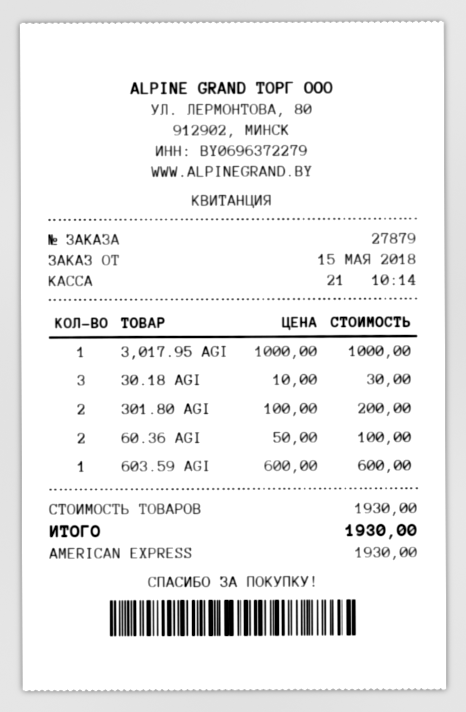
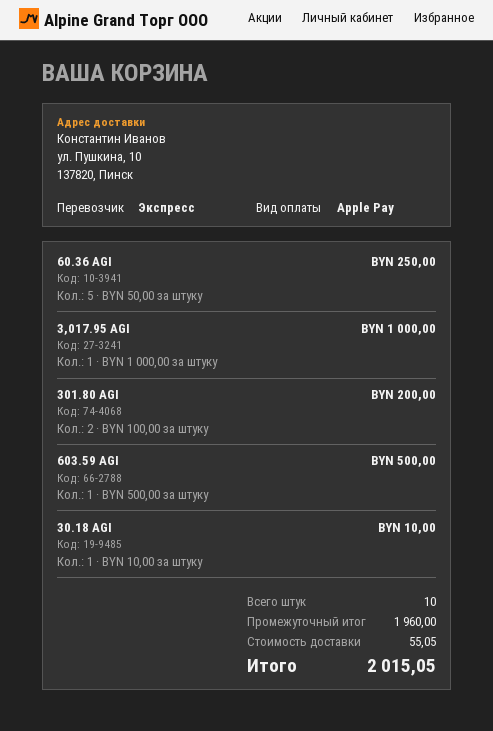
payment method: American Express -> Apple Pay
30.18 AGI: 3 x 10.00 = 30.00 -> 1 x 10.00 = 10.00
60.36 AGI: 2 x 50.00 = 100.00 -> 5 x 50.00 = 250.00
603.59 AGI: 1 x 600.00 = 600.00 -> 1 x 500.00 = 500.00
subtotal: 1930.00 -> 1960.00
shipping: none -> 55.05
total: 1930.00 -> 2015.05

